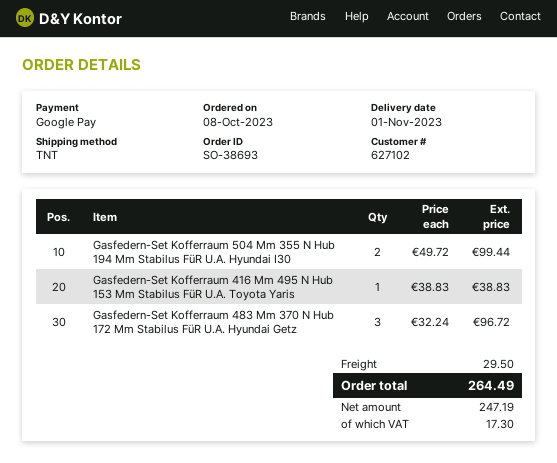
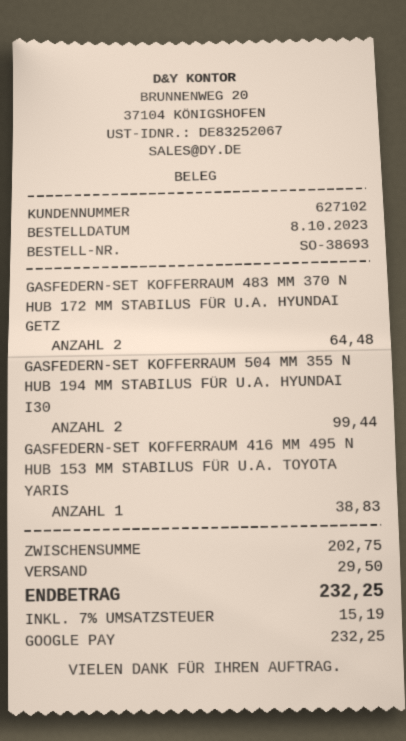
Gasfedern-Set Kofferraum 483 Mm 370 N Hub 172 Mm Stabilus FüR U.A. Hyundai Getz: 3 for 96.72 -> 2 for 64.48
tax: 17.30 -> 15.19
total: 264.49 -> 232.25

